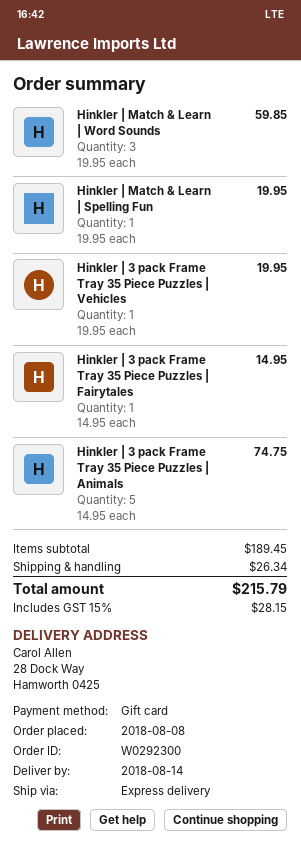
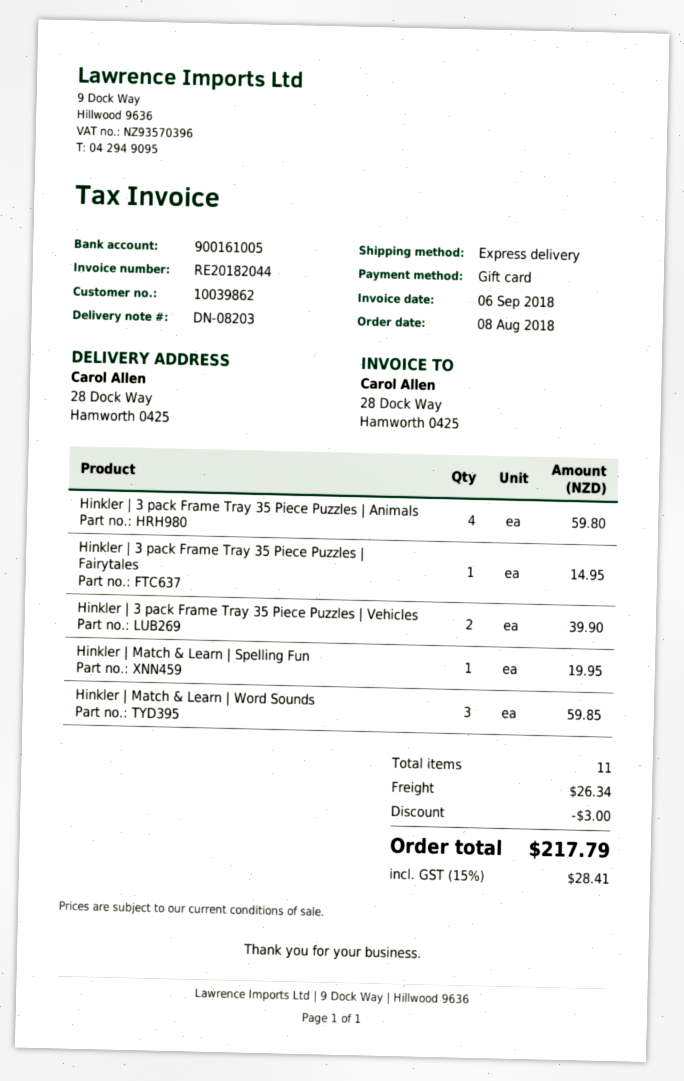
Hinkler | 3 pack Frame Tray 35 Piece Puzzles | Vehicles: 1 for 19.95 -> 2 for 39.90
Hinkler | 3 pack Frame Tray 35 Piece Puzzles | Animals: 5 for 74.75 -> 4 for 59.80
discount: none -> 3.00
tax: 15% = 28.15 -> 15% = 28.41
total: 215.79 -> 217.79

